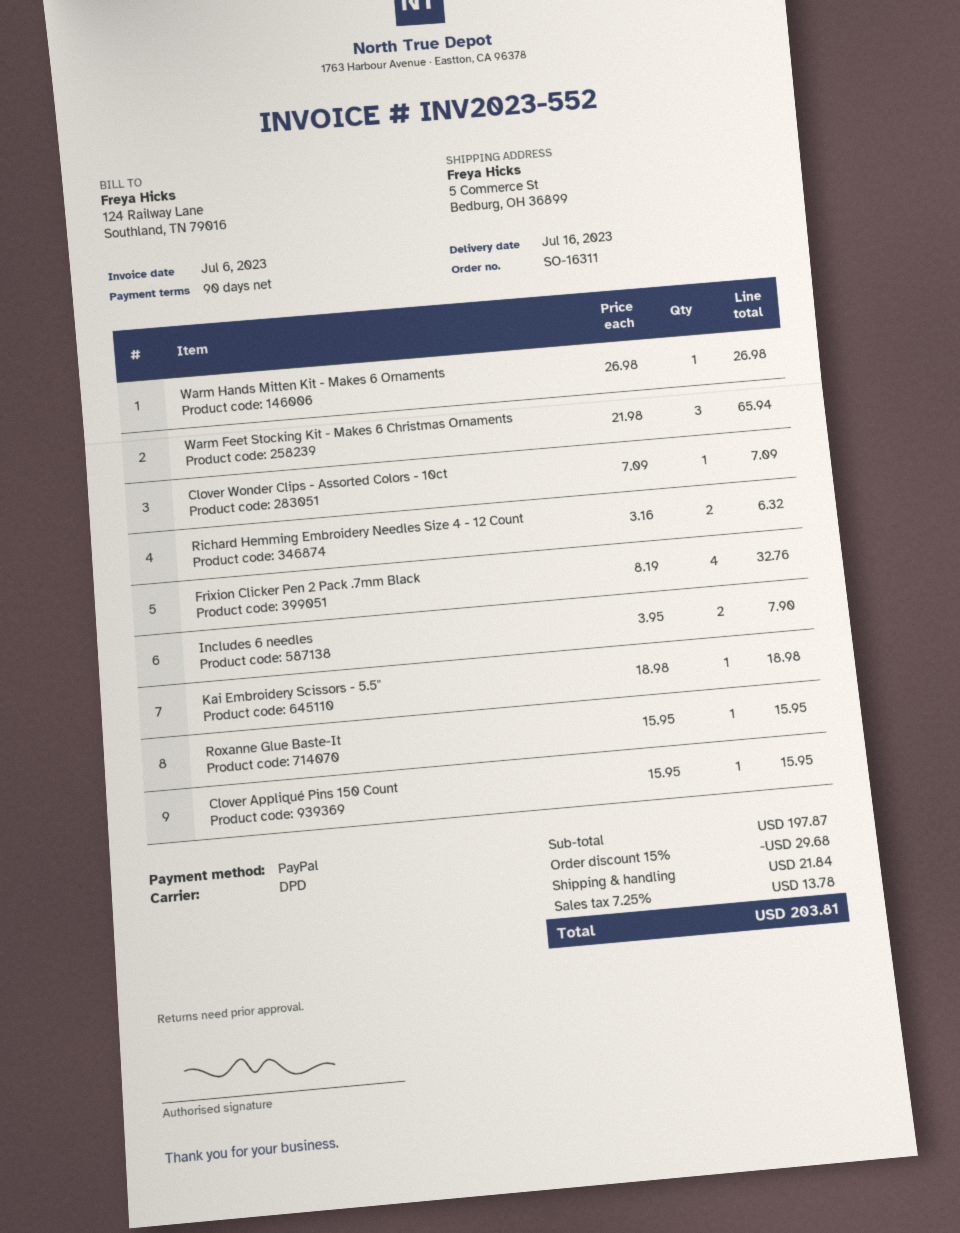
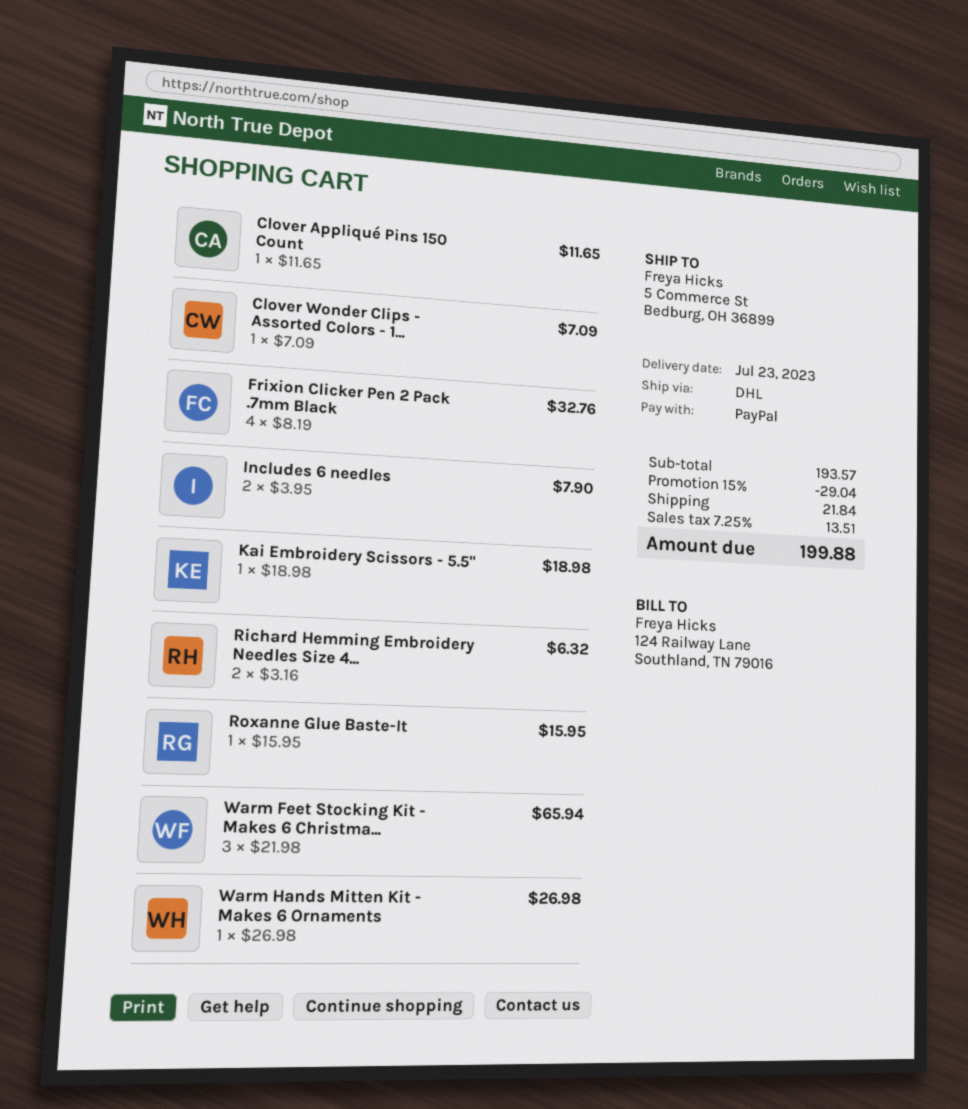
delivery date: 2023-07-16 -> 2023-07-23
shipping method: DPD -> DHL
Clover Appliqué Pins 150 Count: 1 x 15.95 = 15.95 -> 1 x 11.65 = 11.65
subtotal: 197.87 -> 193.57
discount: 15% = 29.68 -> 15% = 29.04
tax: 7.25% = 13.78 -> 7.25% = 13.51
total: 203.81 -> 199.88

